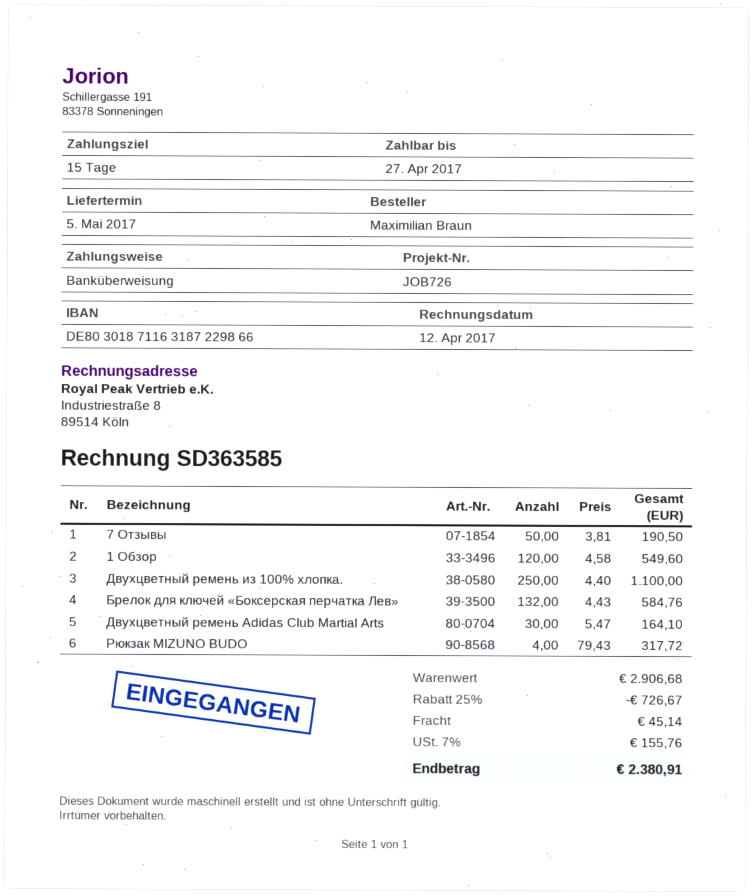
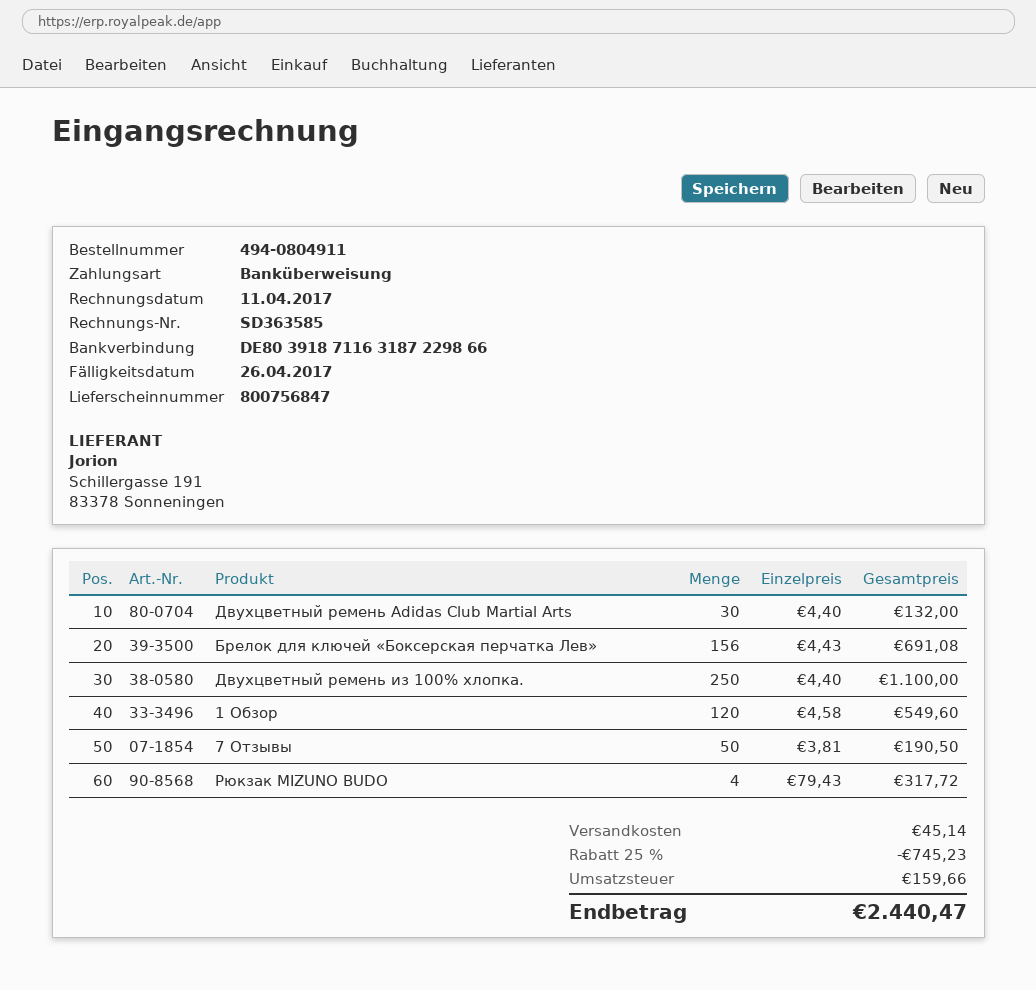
invoice date: 2017-04-12 -> 2017-04-11
due date: 2017-04-27 -> 2017-04-26
bank account: DE80301871163187229866 -> DE80391871163187229866
Брелок для ключей «Боксерская перчатка Лев»: 132 x 4.43 = 584.76 -> 156 x 4.43 = 691.08
Двухцветный ремень Adidas Club Martial Arts: 30 x 5.47 = 164.10 -> 30 x 4.40 = 132.00
discount: 25% = 726.67 -> 25% = 745.23
tax: 155.76 -> 159.66
total: 2380.91 -> 2440.47

